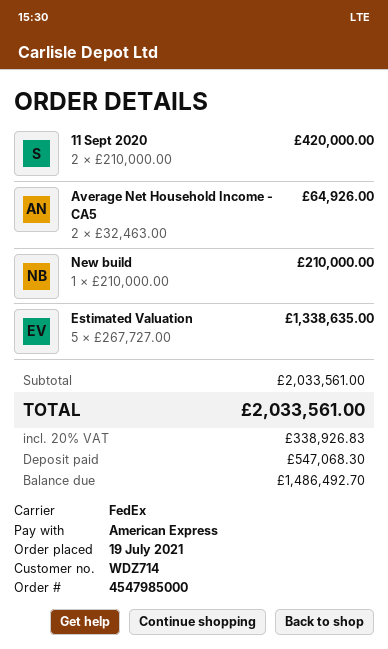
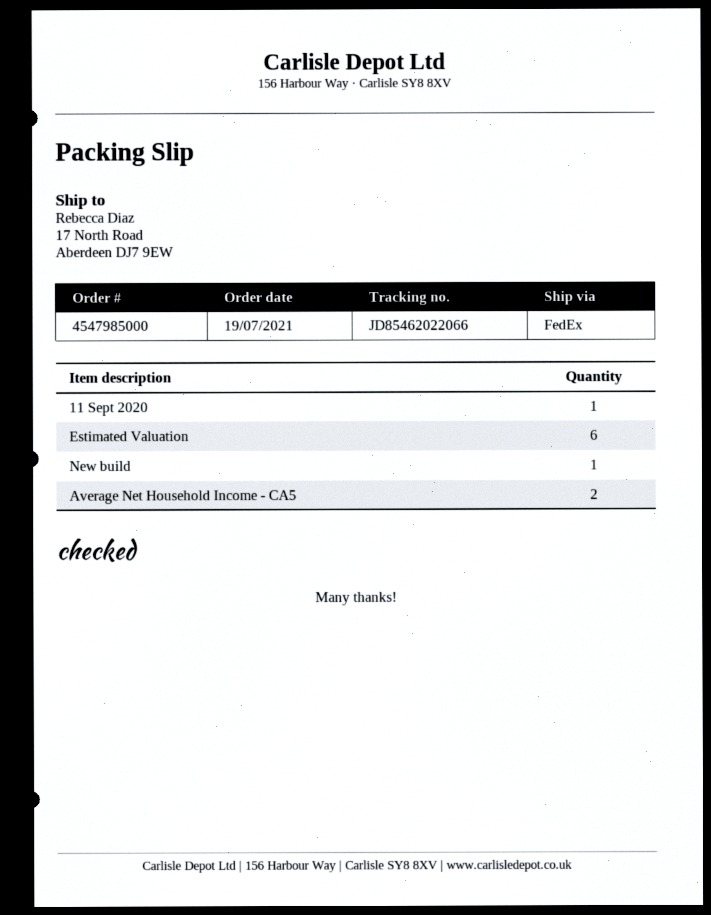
11 Sept 2020: 2 -> 1
Estimated Valuation: 5 -> 6

